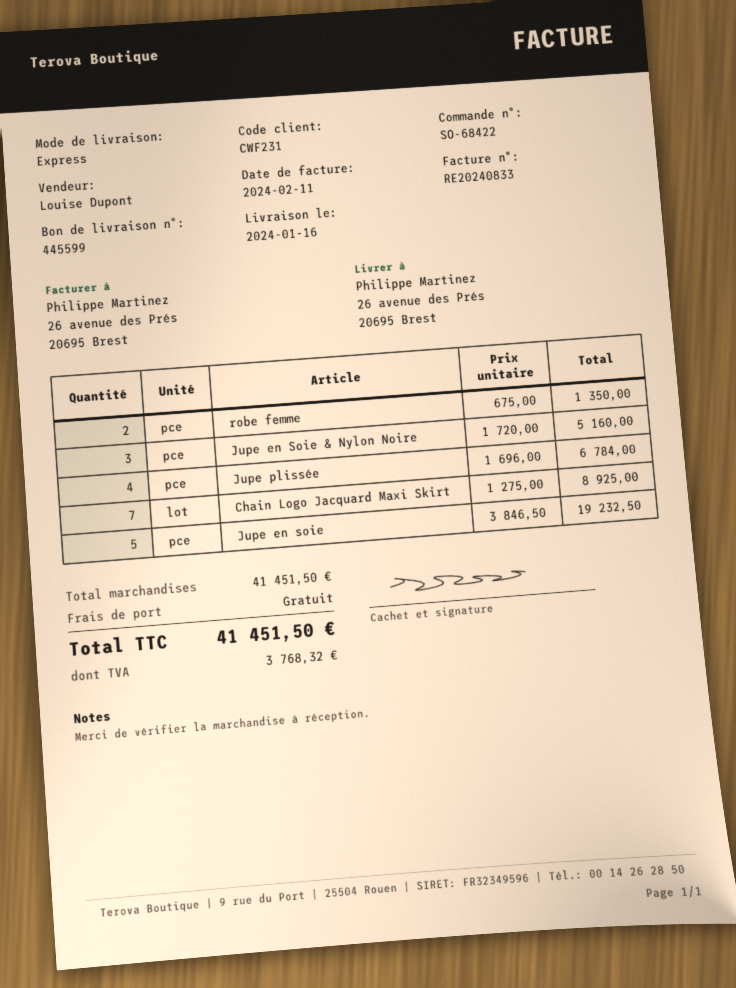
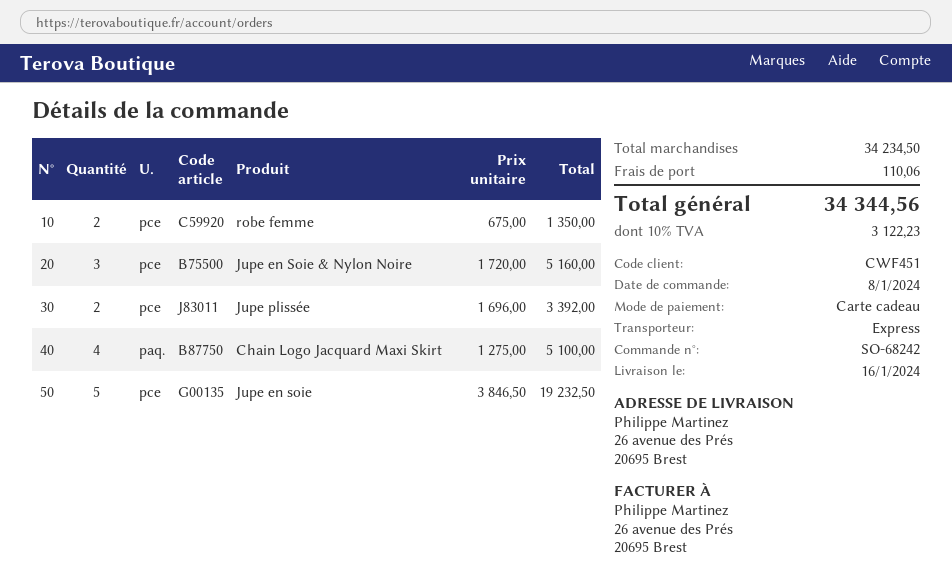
order number: SO-68422 -> SO-68242
customer number: CWF231 -> CWF451
Jupe plissée: 4 x 1696.00 = 6784.00 -> 2 x 1696.00 = 3392.00
Chain Logo Jacquard Maxi Skirt: 7 x 1275.00 = 8925.00 -> 4 x 1275.00 = 5100.00
subtotal: 41451.50 -> 34234.50
shipping: 0.00 -> 110.06
tax: 3768.32 -> 3122.23
total: 41451.50 -> 34344.56

